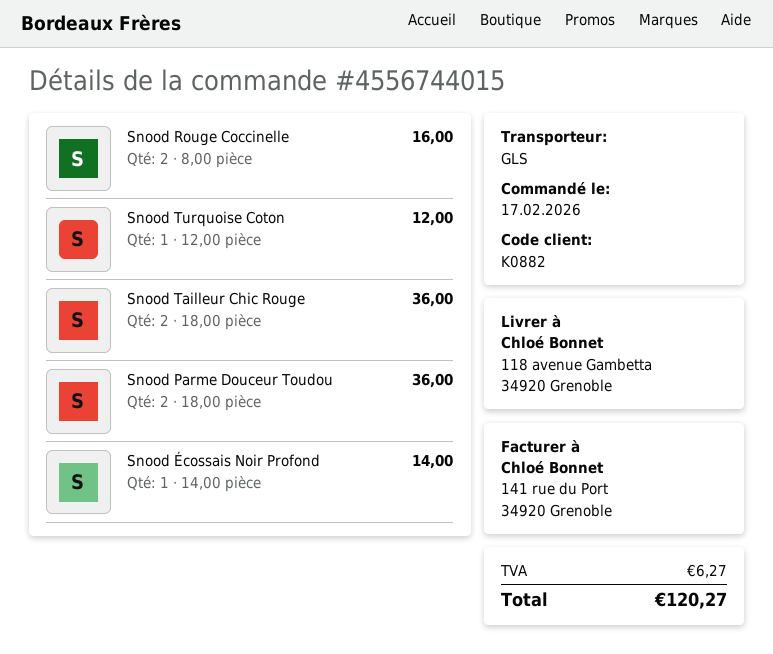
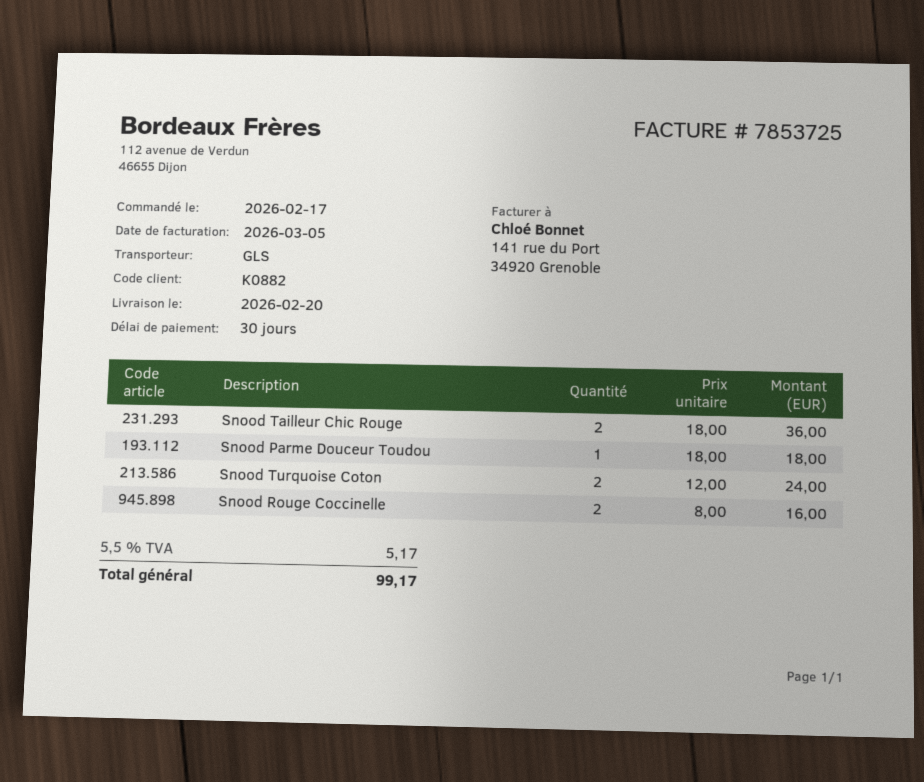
Snood Turquoise Coton: 1 x 12.00 = 12.00 -> 2 x 12.00 = 24.00
Snood Parme Douceur Toudou: 2 x 18.00 = 36.00 -> 1 x 18.00 = 18.00
Snood Écossais Noir Profond: 1 x 14.00 = 14.00 -> none
tax: 6.27 -> 5.17
total: 120.27 -> 99.17

